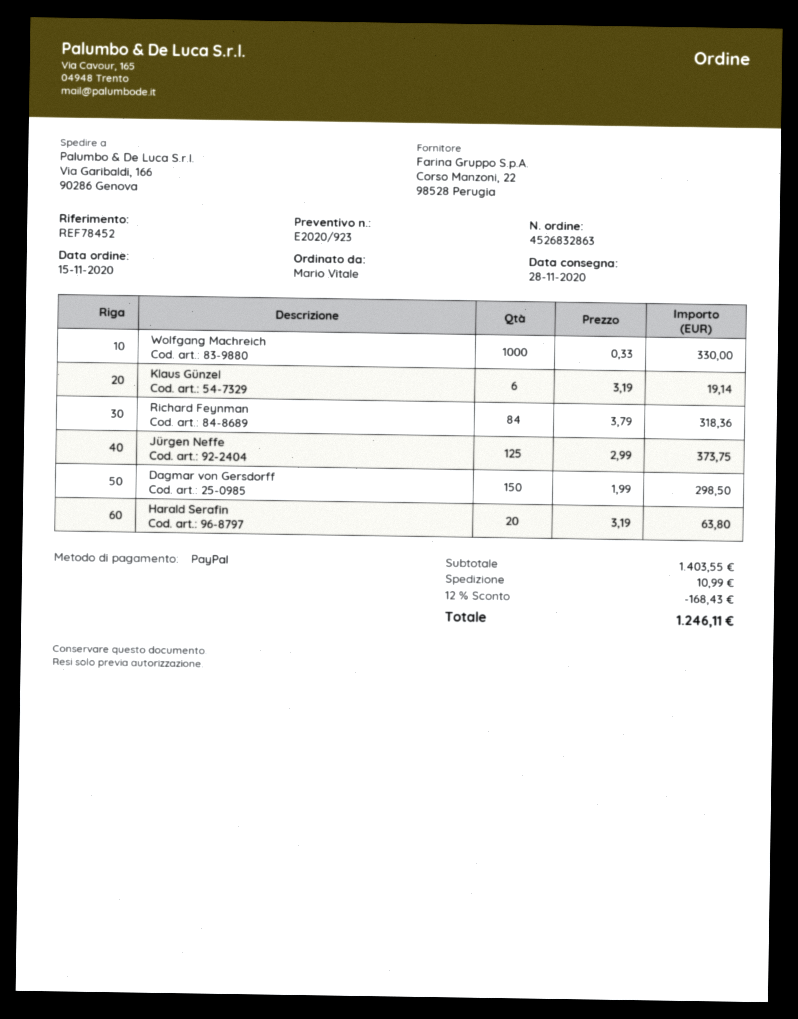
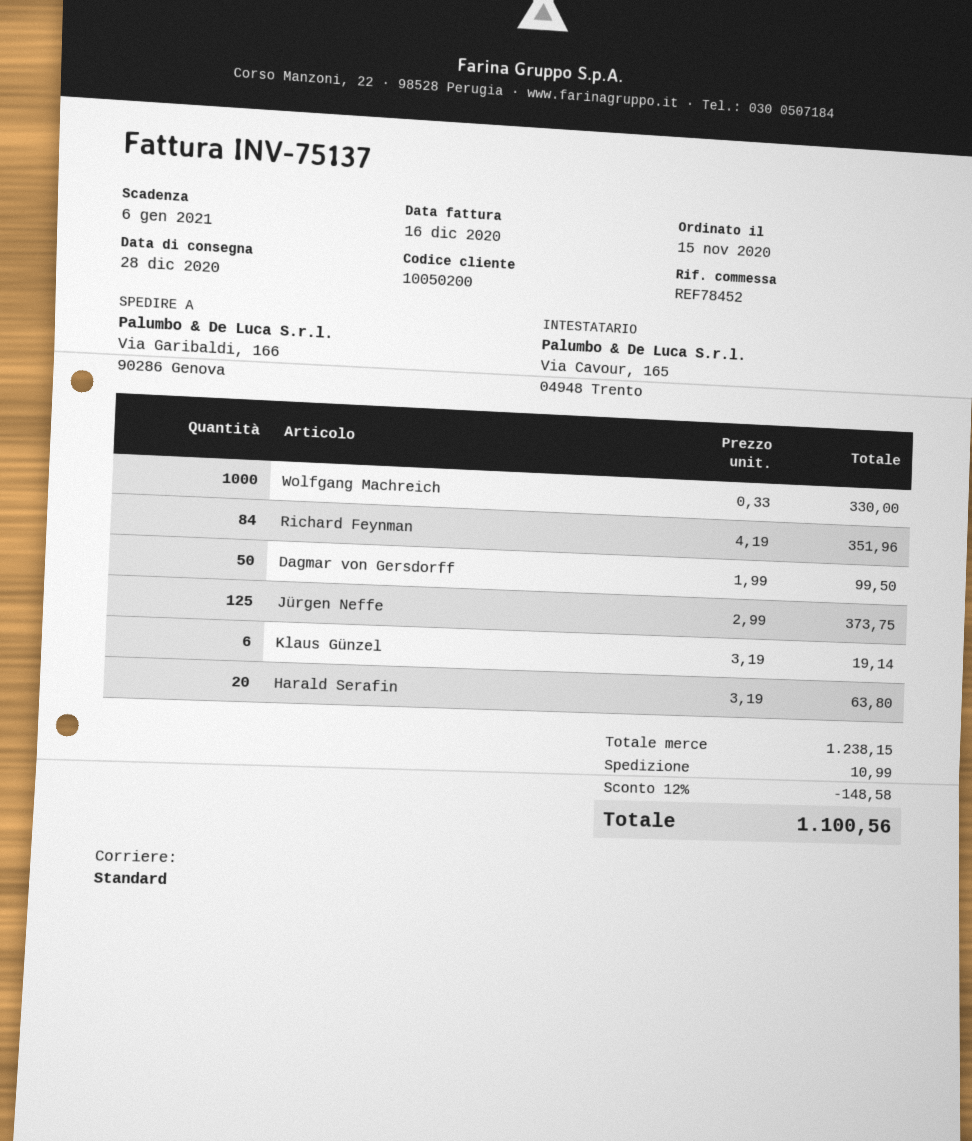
delivery date: 2020-11-28 -> 2020-12-28
Richard Feynman: 84 x 3.79 = 318.36 -> 84 x 4.19 = 351.96
Dagmar von Gersdorff: 150 x 1.99 = 298.50 -> 50 x 1.99 = 99.50
subtotal: 1403.55 -> 1238.15
discount: 12% = 168.43 -> 12% = 148.58
total: 1246.11 -> 1100.56

